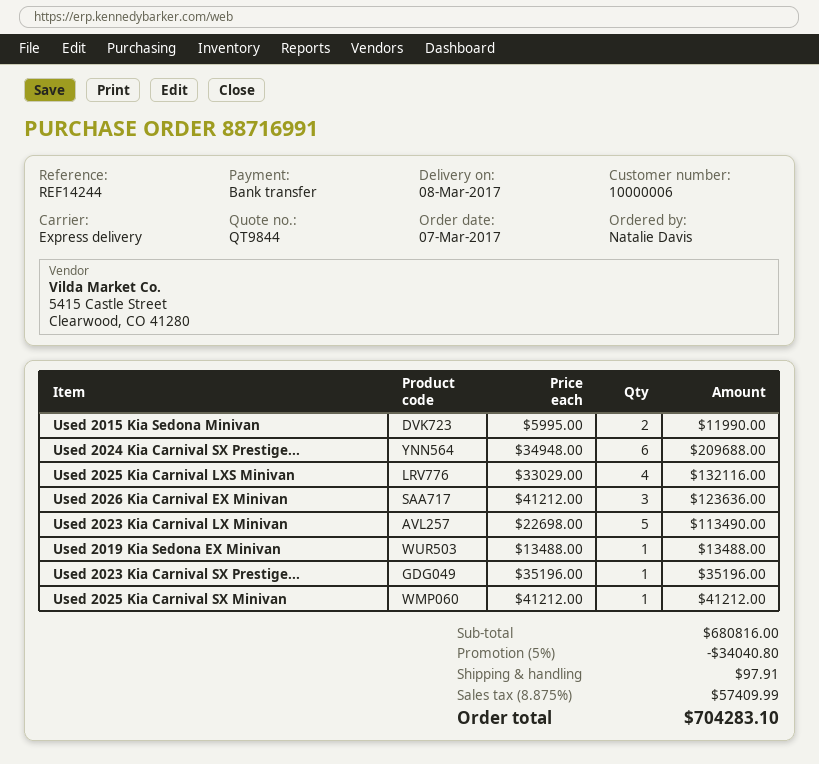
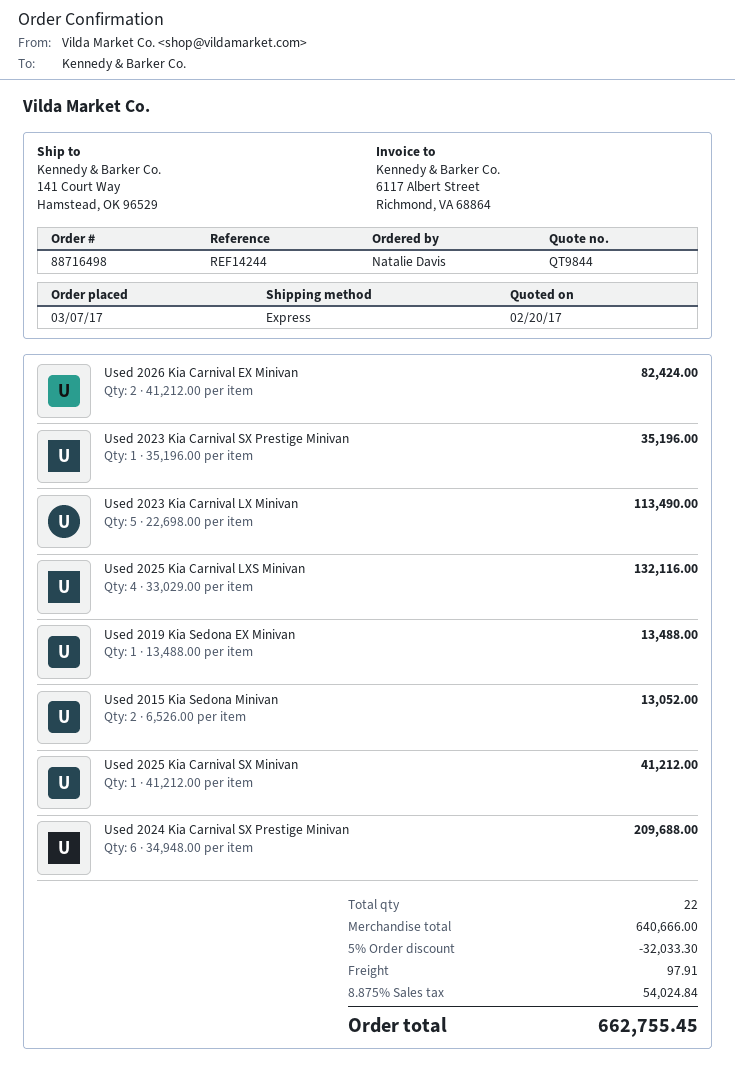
order number: 88716991 -> 88716498
Used 2015 Kia Sedona Minivan: 2 x 5995.00 = 11990.00 -> 2 x 6526.00 = 13052.00
Used 2026 Kia Carnival EX Minivan: 3 x 41212.00 = 123636.00 -> 2 x 41212.00 = 82424.00
subtotal: 680816.00 -> 640666.00
discount: 5% = 34040.80 -> 5% = 32033.30
tax: 8.875% = 57409.99 -> 8.875% = 54024.84
total: 704283.10 -> 662755.45

